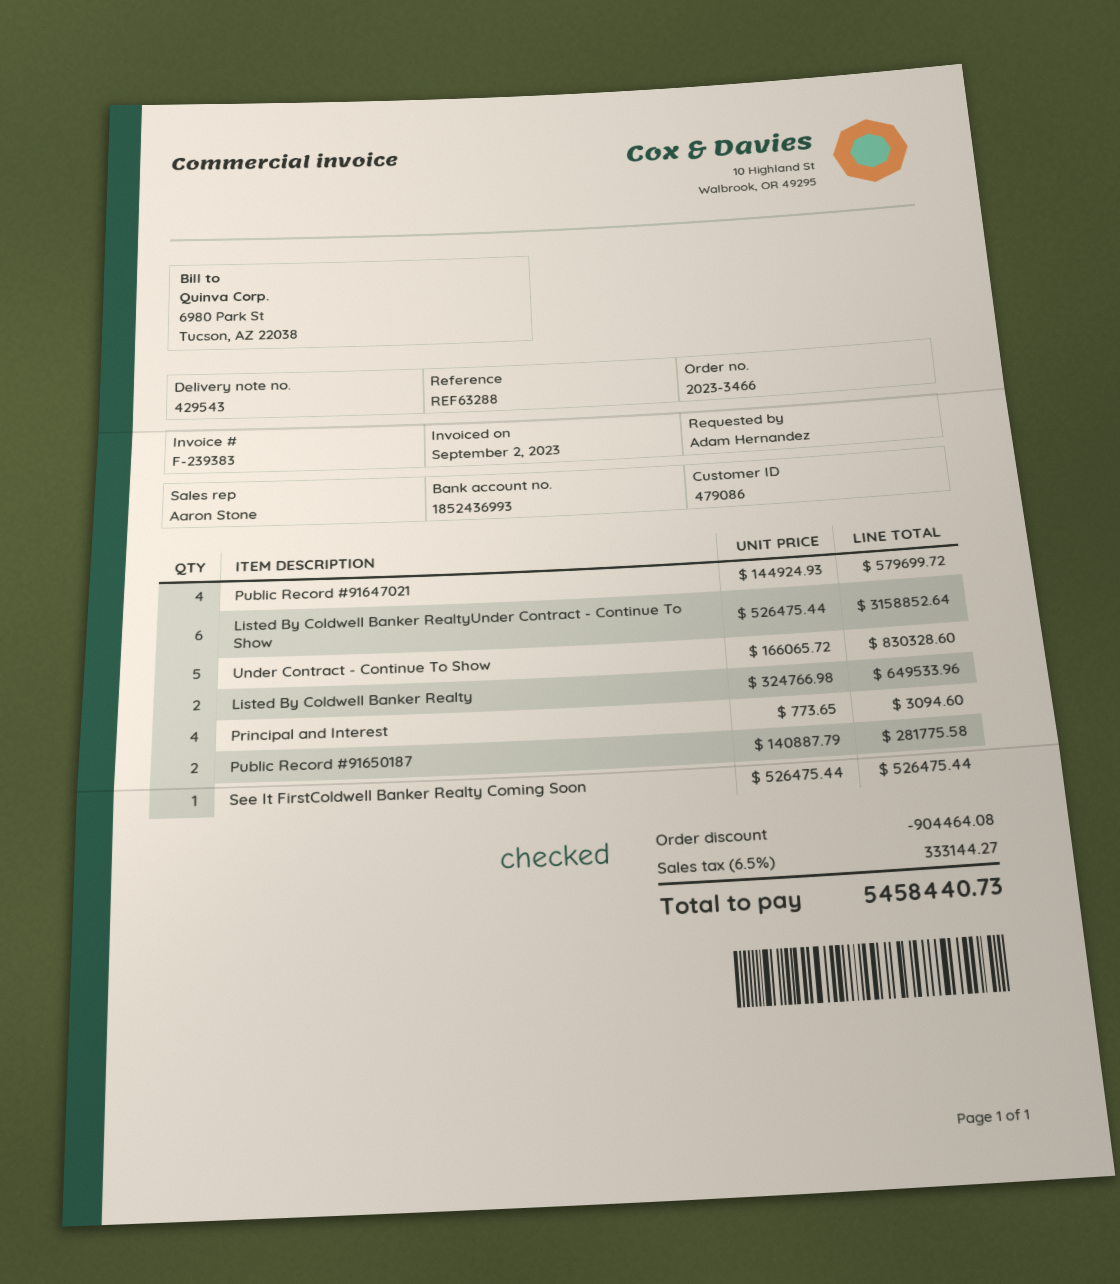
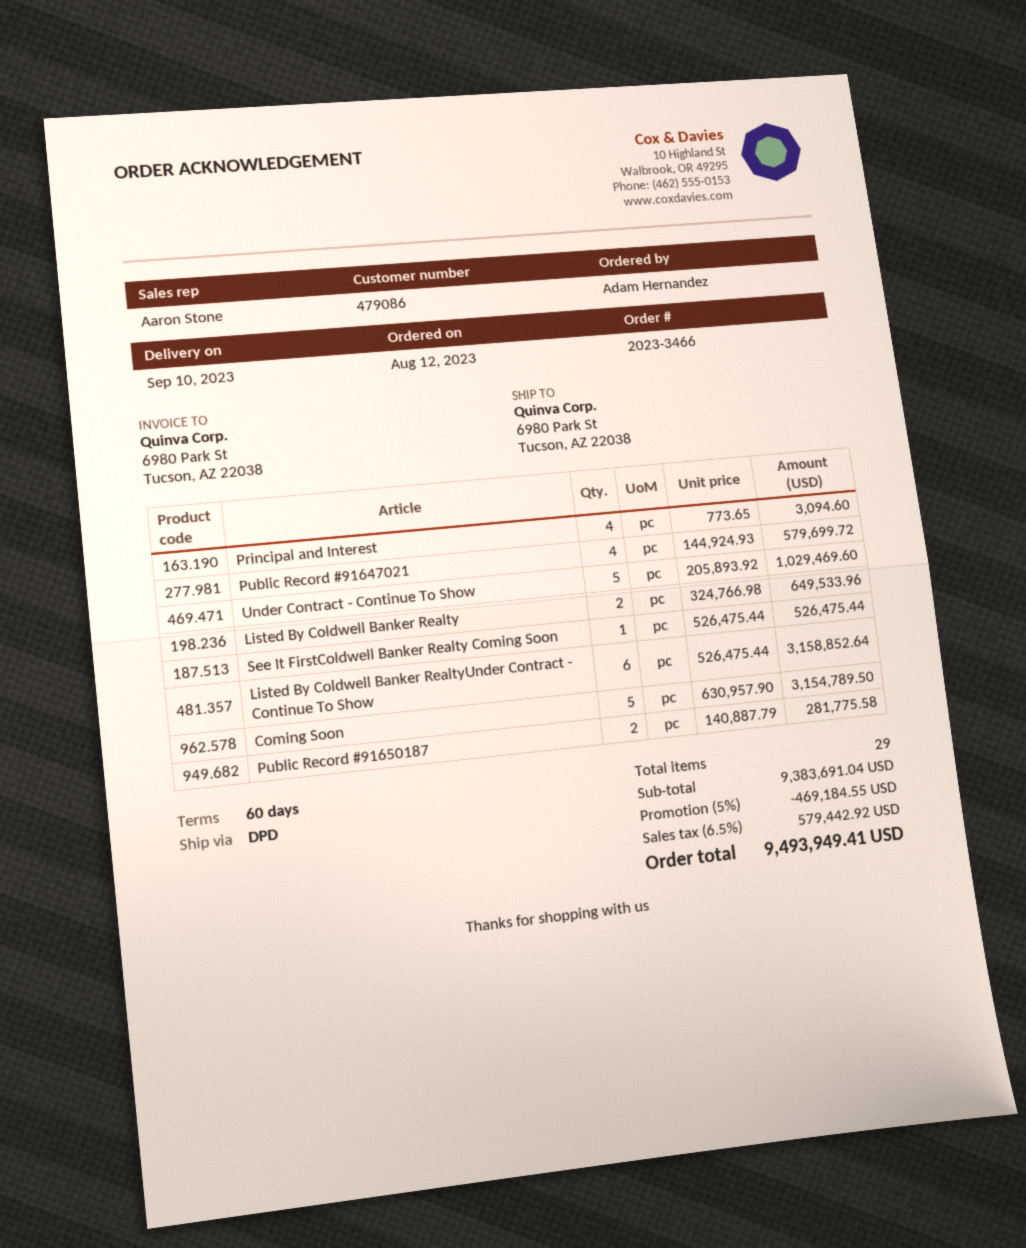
Under Contract - Continue To Show: 5 x 166065.72 = 830328.60 -> 5 x 205893.92 = 1029469.60
Coming Soon: none -> 5 x 630957.90 = 3154789.50
discount: 904464.08 -> 469184.55
tax: 6.5% = 333144.27 -> 6.5% = 579442.92
total: 5458440.73 -> 9493949.41

